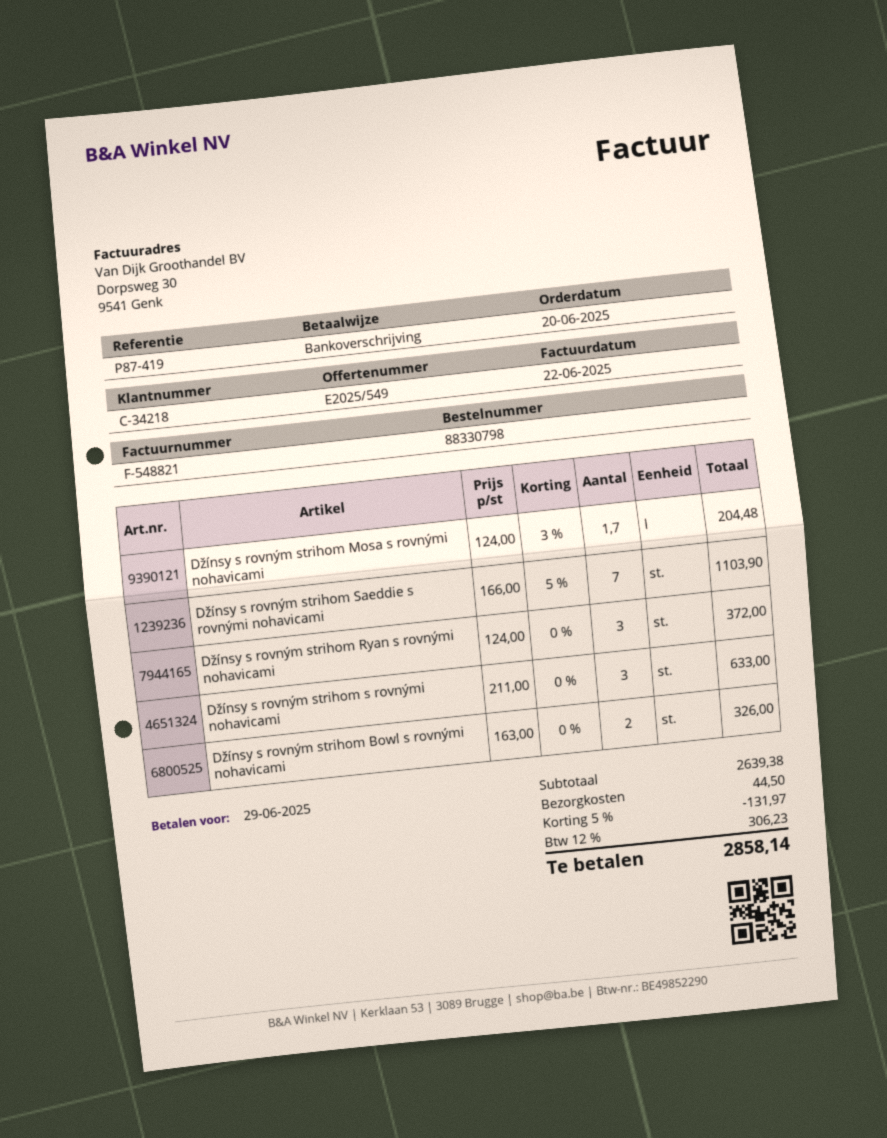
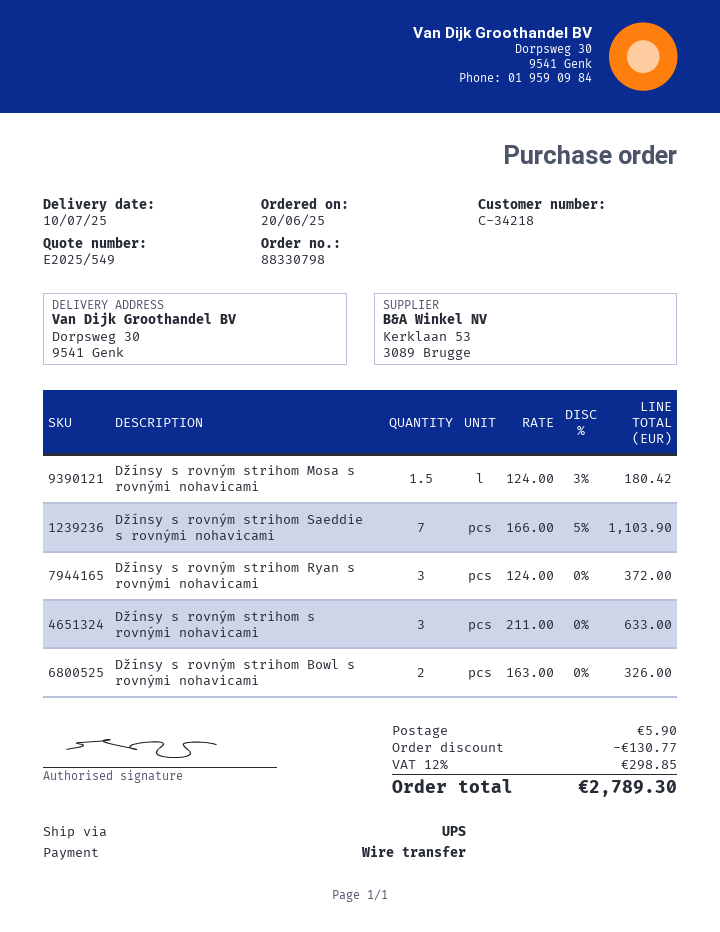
Džínsy s rovným strihom Mosa s rovnými nohavicami: 1.7 x 124.00 - 3% = 204.48 -> 1.5 x 124.00 - 3% = 180.42
discount: 131.97 -> 130.77
shipping: 44.50 -> 5.90
tax: 12% = 306.23 -> 12% = 298.85
total: 2858.14 -> 2789.30

